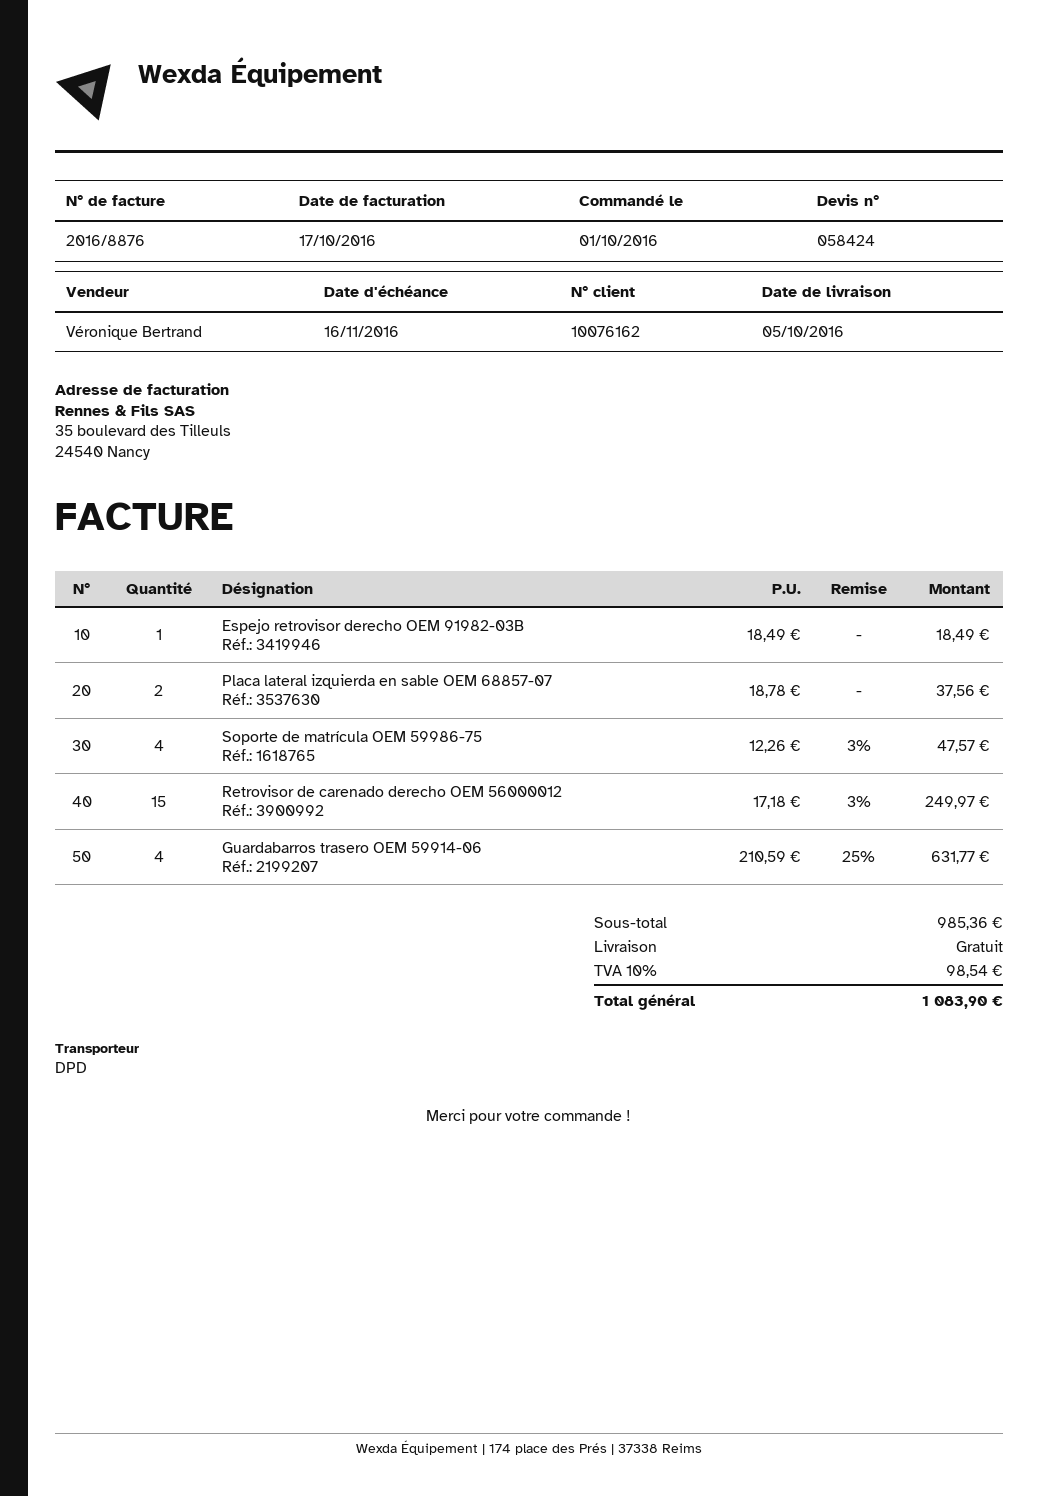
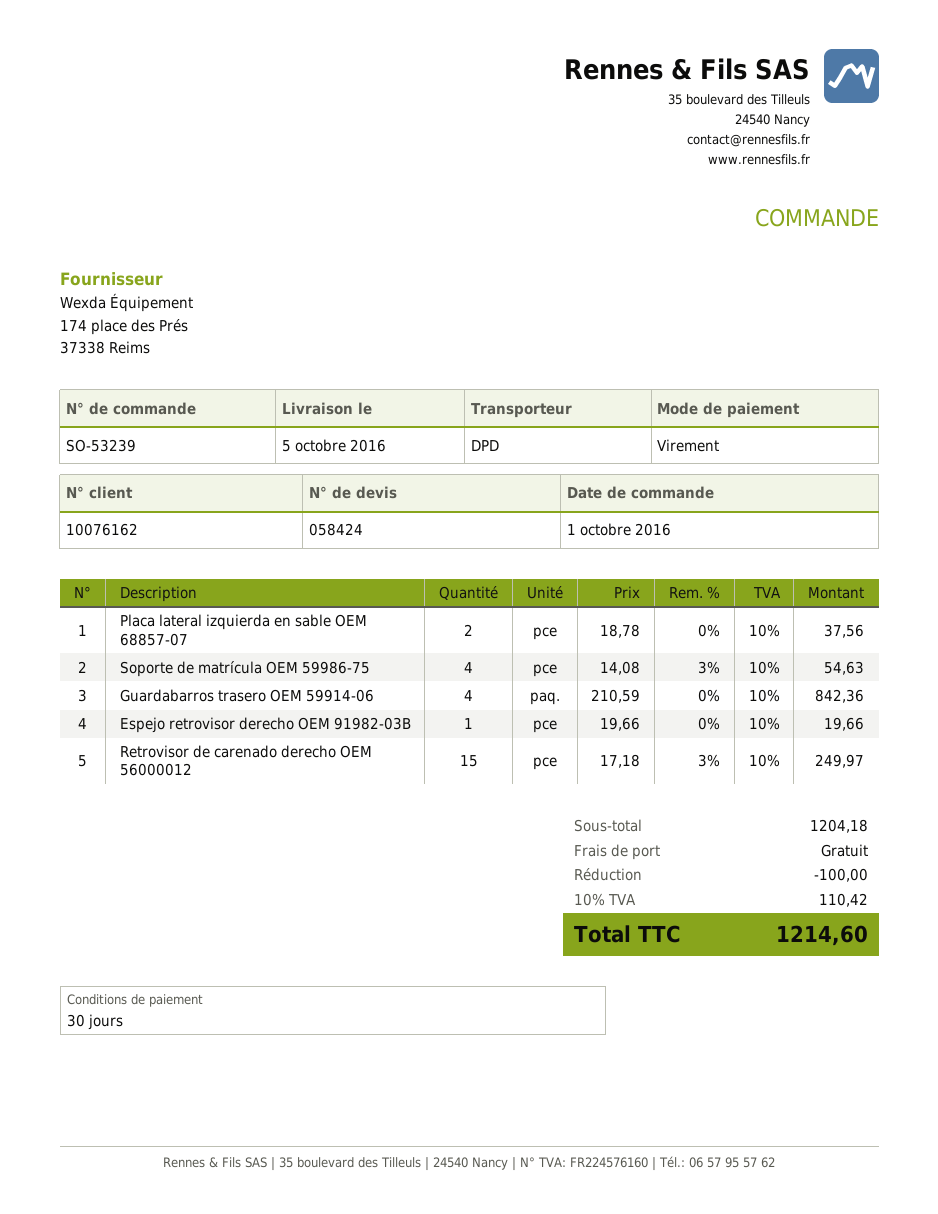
Espejo retrovisor derecho OEM 91982-03B: 1 x 18.49 = 18.49 -> 1 x 19.66 = 19.66
Soporte de matrícula OEM 59986-75: 4 x 12.26 - 3% = 47.57 -> 4 x 14.08 - 3% = 54.63
Guardabarros trasero OEM 59914-06: 4 x 210.59 - 25% = 631.77 -> 4 x 210.59 = 842.36
subtotal: 985.36 -> 1204.18
discount: none -> 100.00
tax: 10% = 98.54 -> 10% = 110.42
total: 1083.90 -> 1214.60

